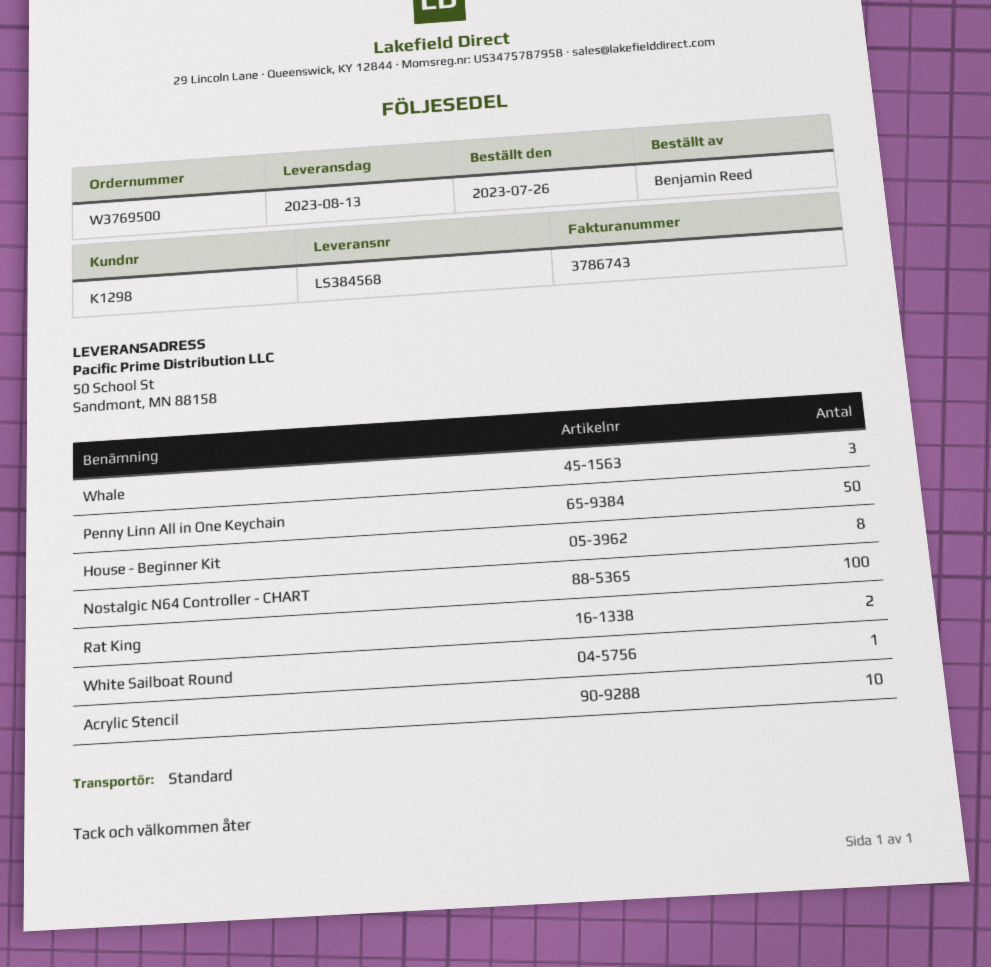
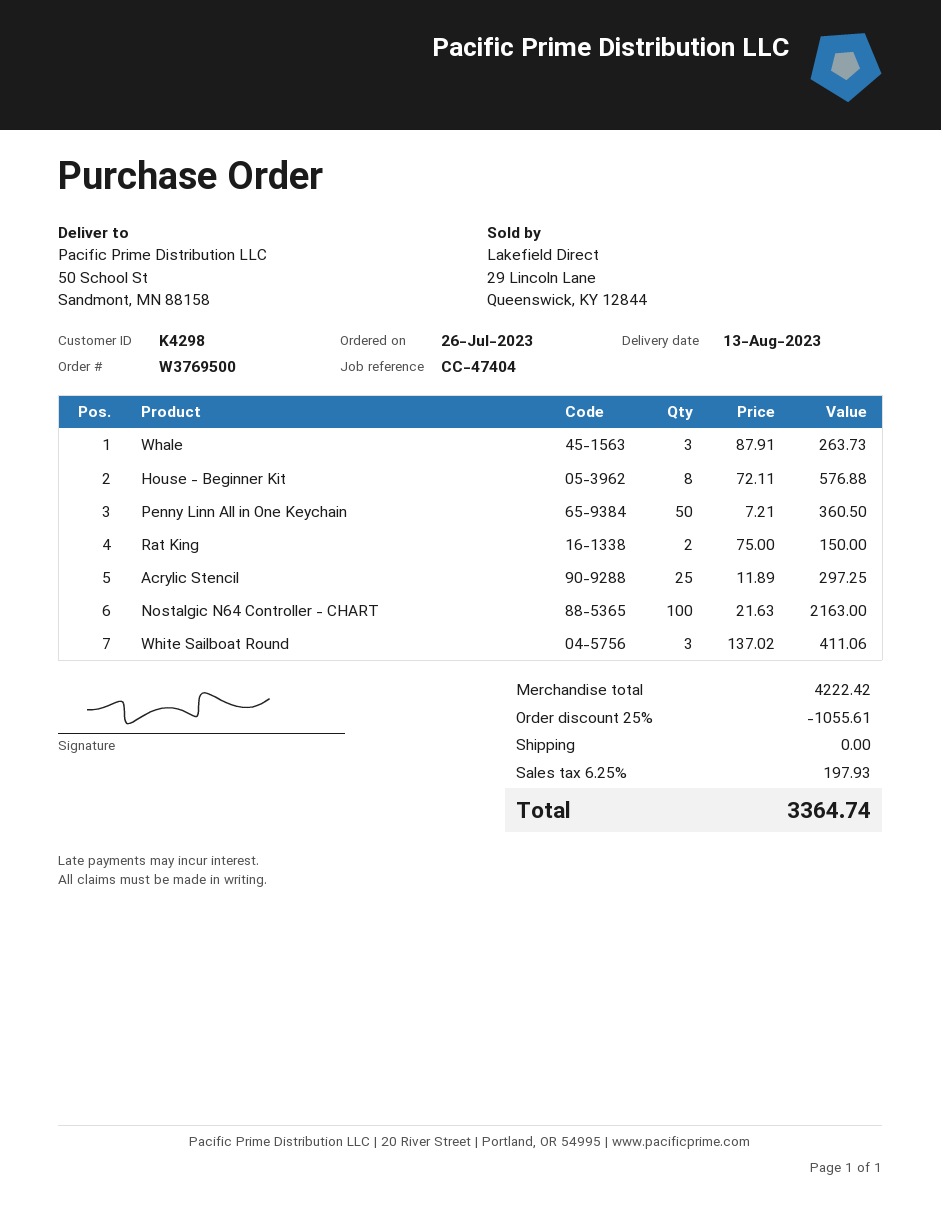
customer number: K1298 -> K4298
White Sailboat Round: 1 -> 3
Acrylic Stencil: 10 -> 25

